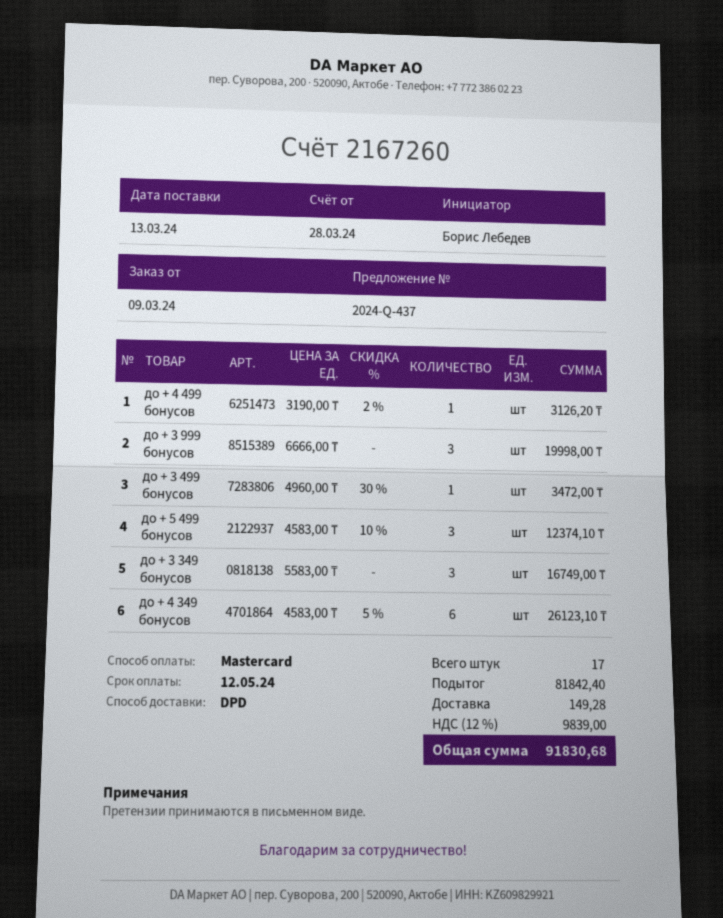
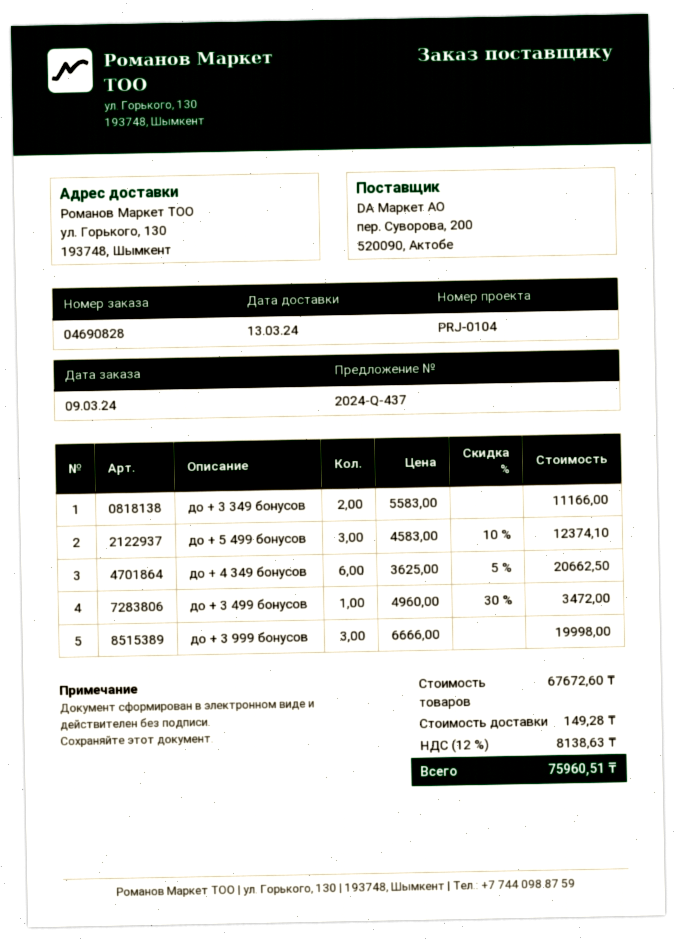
до + 4 499 бонусов: 1 x 3190.00 - 2% = 3126.20 -> none
до + 3 349 бонусов: 3 x 5583.00 = 16749.00 -> 2 x 5583.00 = 11166.00
до + 4 349 бонусов: 6 x 4583.00 - 5% = 26123.10 -> 6 x 3625.00 - 5% = 20662.50
subtotal: 81842.40 -> 67672.60
tax: 12% = 9839.00 -> 12% = 8138.63
total: 91830.68 -> 75960.51

